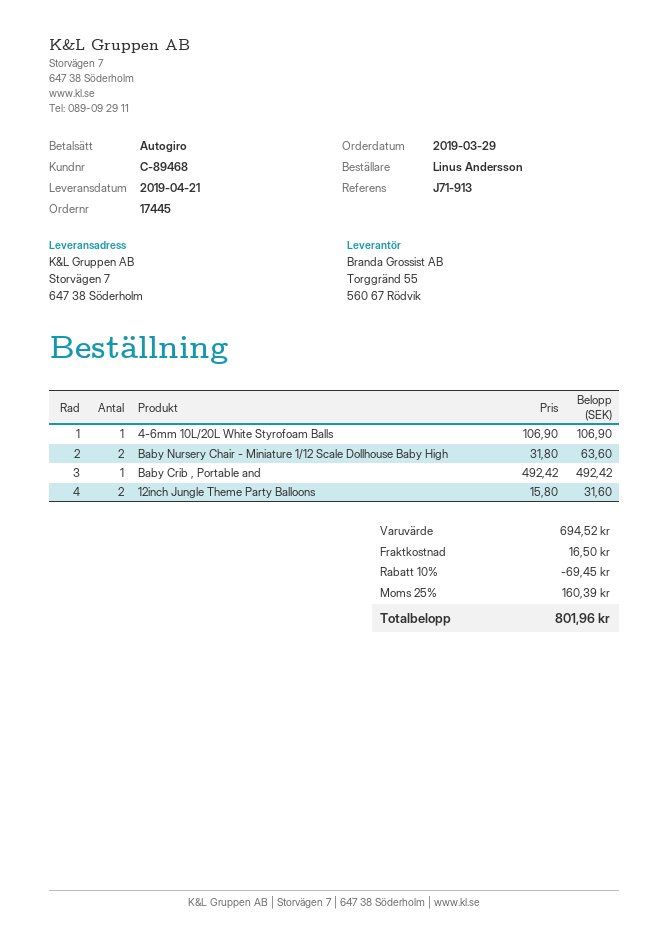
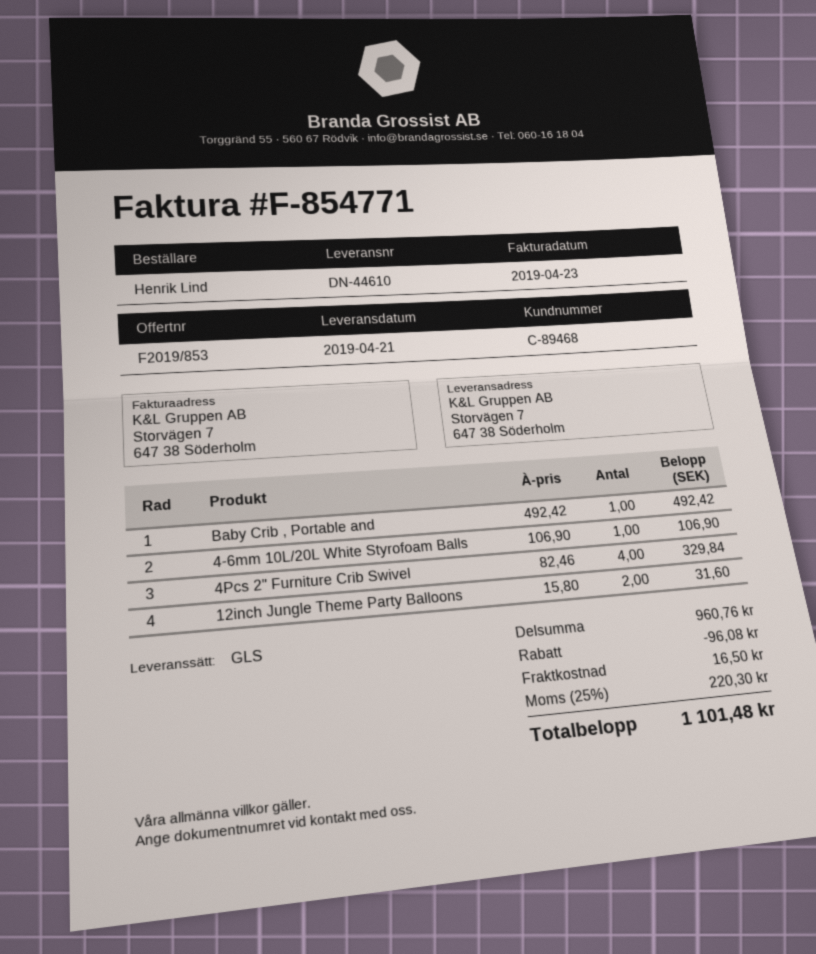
ordered by: Linus Andersson -> Henrik Lind
Baby Nursery Chair - Miniature 1/12 Scale Dollhouse Baby High: 2 x 31.80 = 63.60 -> none
4Pcs 2'' Furniture Crib Swivel: none -> 4 x 82.46 = 329.84
subtotal: 694.52 -> 960.76
discount: 69.45 -> 96.08
tax: 25% = 160.39 -> 25% = 220.30
total: 801.96 -> 1101.48

